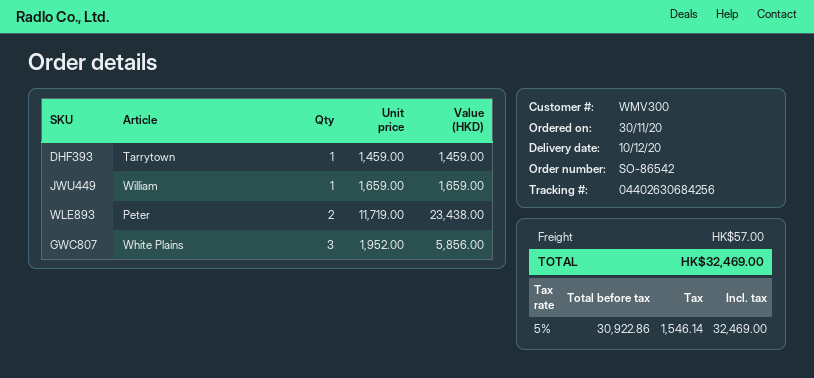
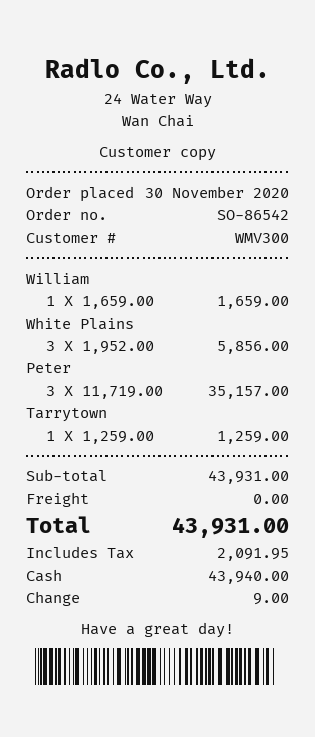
Tarrytown: 1 x 1459.00 = 1459.00 -> 1 x 1259.00 = 1259.00
Peter: 2 x 11719.00 = 23438.00 -> 3 x 11719.00 = 35157.00
shipping: 57.00 -> 0.00
tax: 1546.14 -> 2091.95
total: 32469.00 -> 43931.00

